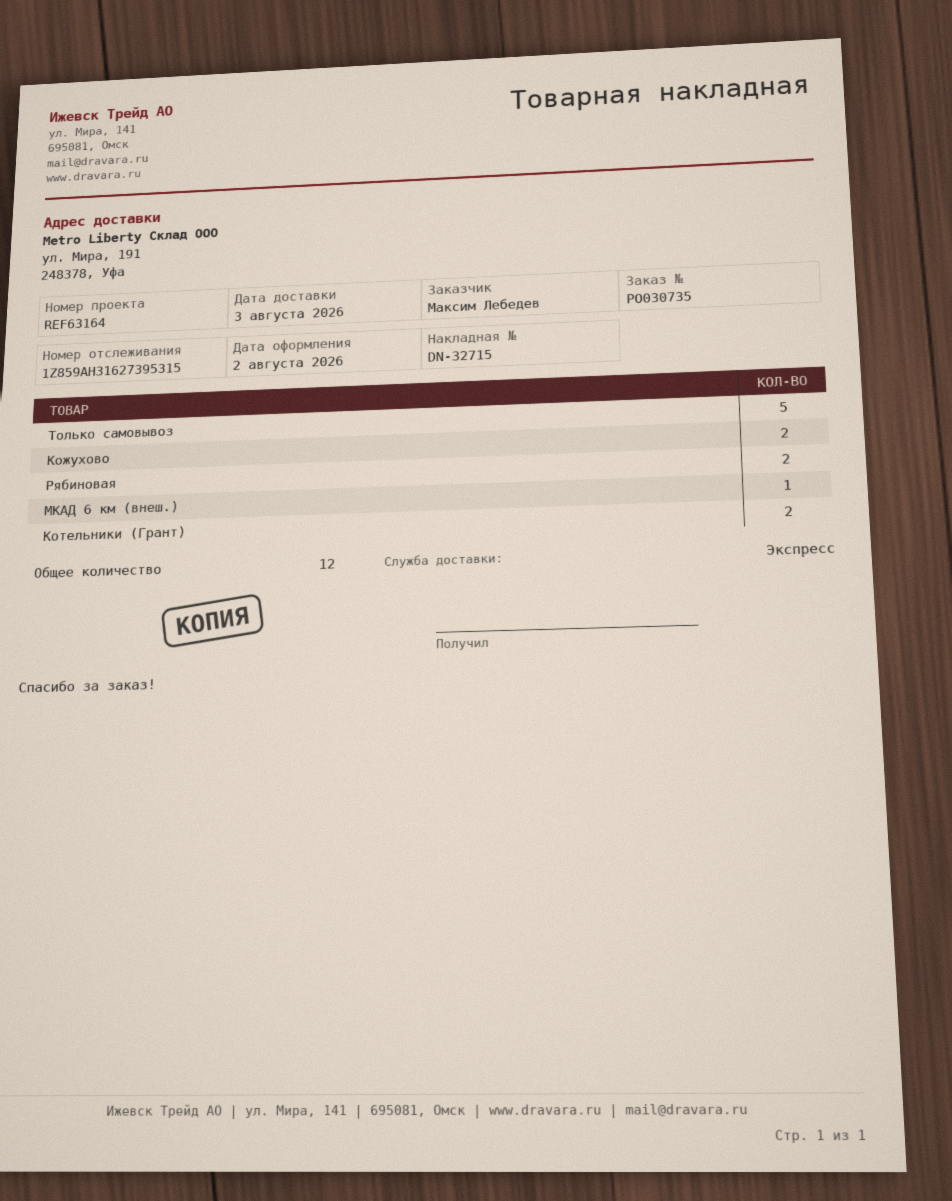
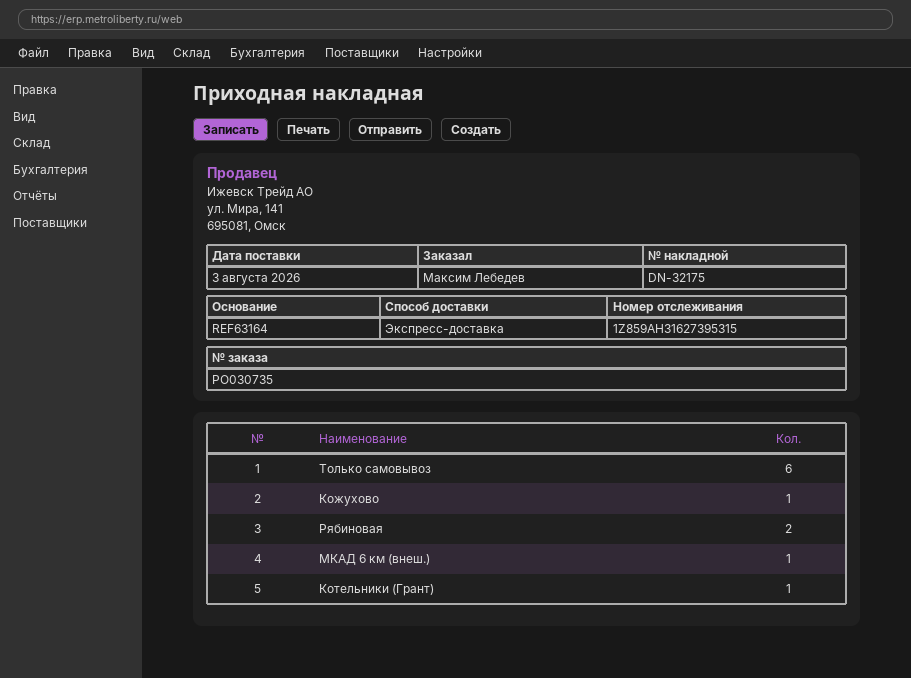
delivery note number: DN-32715 -> DN-32175
Только самовывоз: 5 -> 6
Кожухово: 2 -> 1
Котельники (Грант): 2 -> 1

